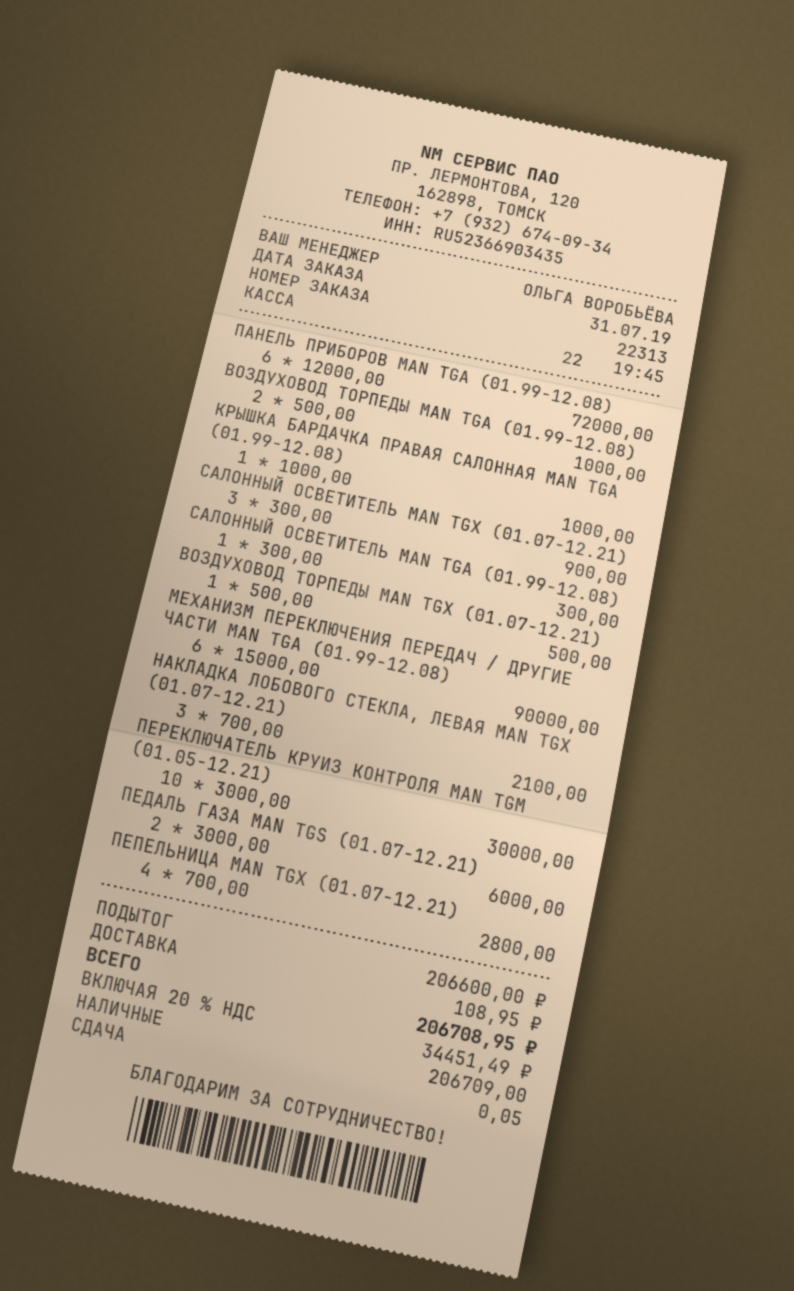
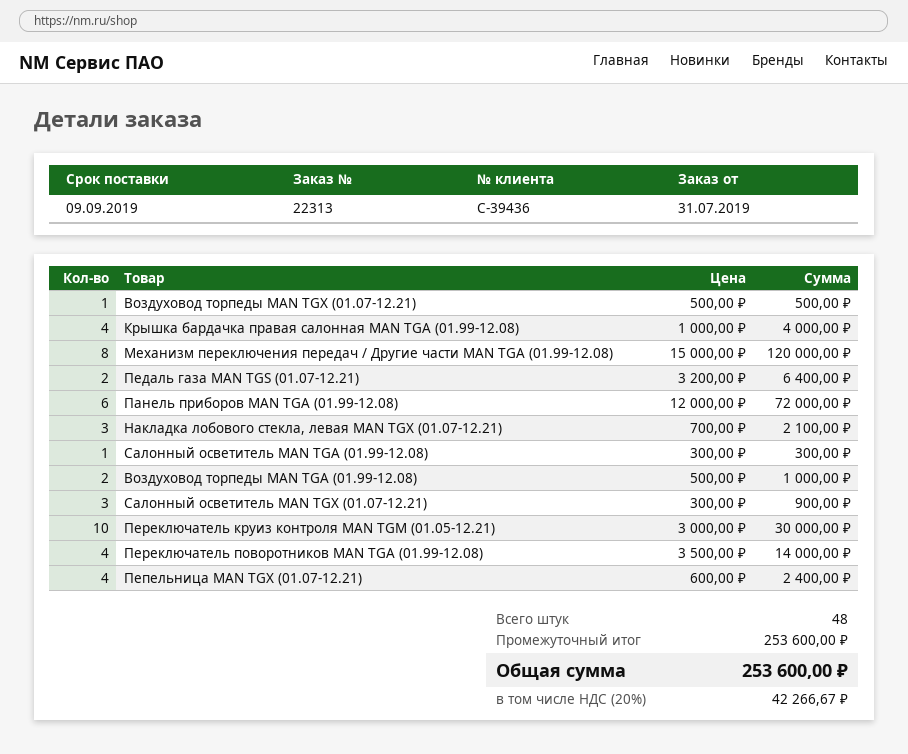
КРЫШКА БАРДАЧКА ПРАВАЯ САЛОННАЯ MAN TGA (01.99-12.08): 1 x 1000.00 = 1000.00 -> 4 x 1000.00 = 4000.00
МЕХАНИЗМ ПЕРЕКЛЮЧЕНИЯ ПЕРЕДАЧ / ДРУГИЕ ЧАСТИ MAN TGA (01.99-12.08): 6 x 15000.00 = 90000.00 -> 8 x 15000.00 = 120000.00
ПЕДАЛЬ ГАЗА MAN TGS (01.07-12.21): 2 x 3000.00 = 6000.00 -> 2 x 3200.00 = 6400.00
ПЕПЕЛЬНИЦА MAN TGX (01.07-12.21): 4 x 700.00 = 2800.00 -> 4 x 600.00 = 2400.00
Переключатель поворотников MAN TGA (01.99-12.08): none -> 4 x 3500.00 = 14000.00
subtotal: 206600.00 -> 253600.00
shipping: 108.95 -> none
tax: 20% = 34451.49 -> 20% = 42266.67
total: 206708.95 -> 253600.00

